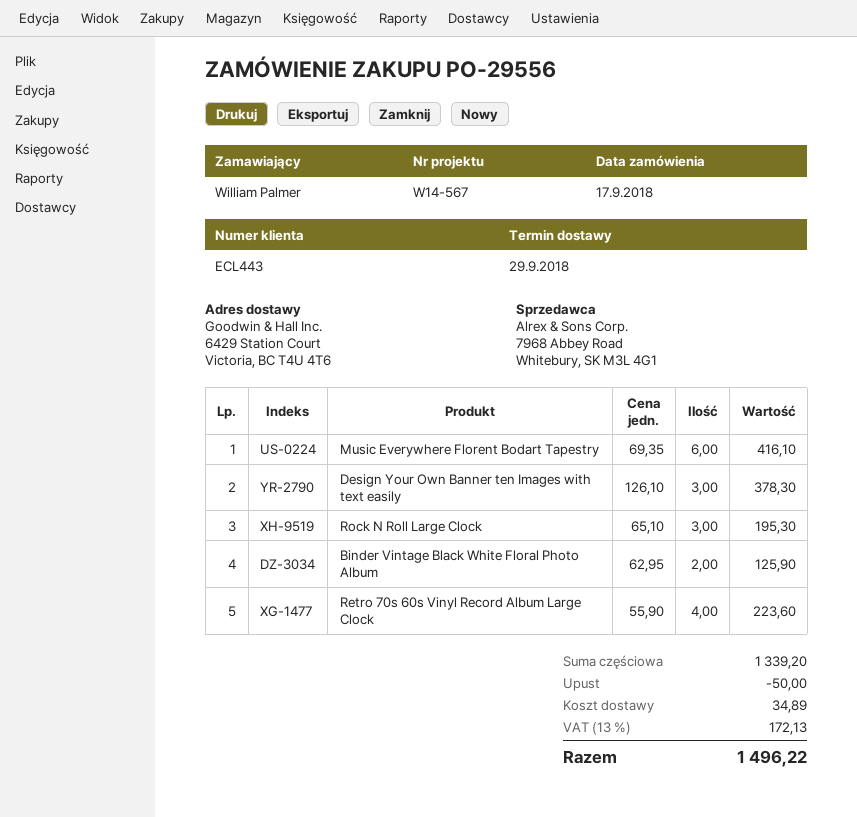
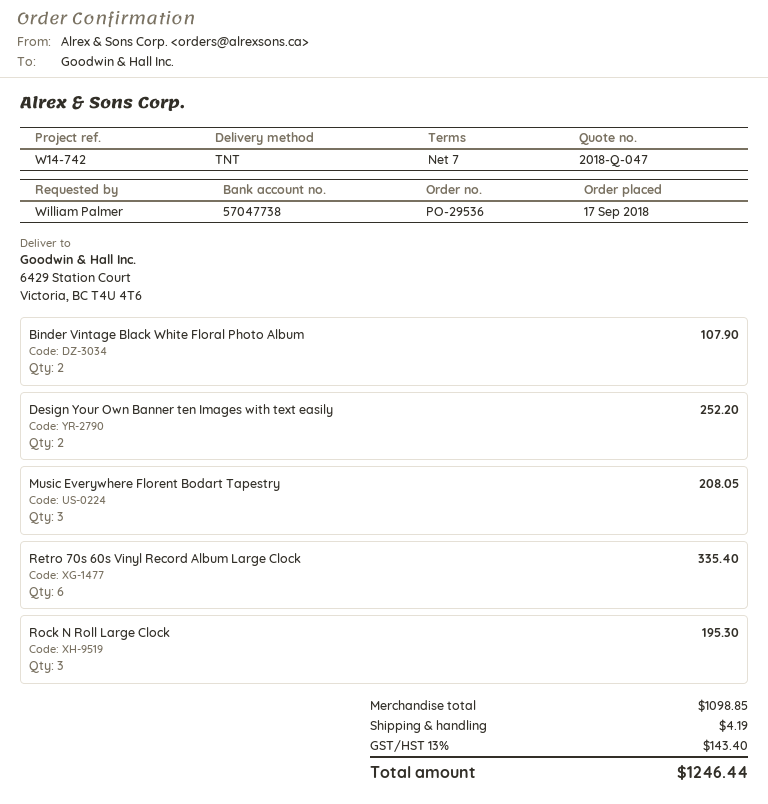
order number: PO-29556 -> PO-29536
reference: W14-567 -> W14-742
Music Everywhere Florent Bodart Tapestry: 6 for 416.10 -> 3 for 208.05
Design Your Own Banner ten Images with text easily: 3 for 378.30 -> 2 for 252.20
Binder Vintage Black White Floral Photo Album: 2 for 125.90 -> 2 for 107.90
Retro 70s 60s Vinyl Record Album Large Clock: 4 for 223.60 -> 6 for 335.40
subtotal: 1339.20 -> 1098.85
discount: 50.00 -> none
shipping: 34.89 -> 4.19
tax: 13% = 172.13 -> 13% = 143.40
total: 1496.22 -> 1246.44

